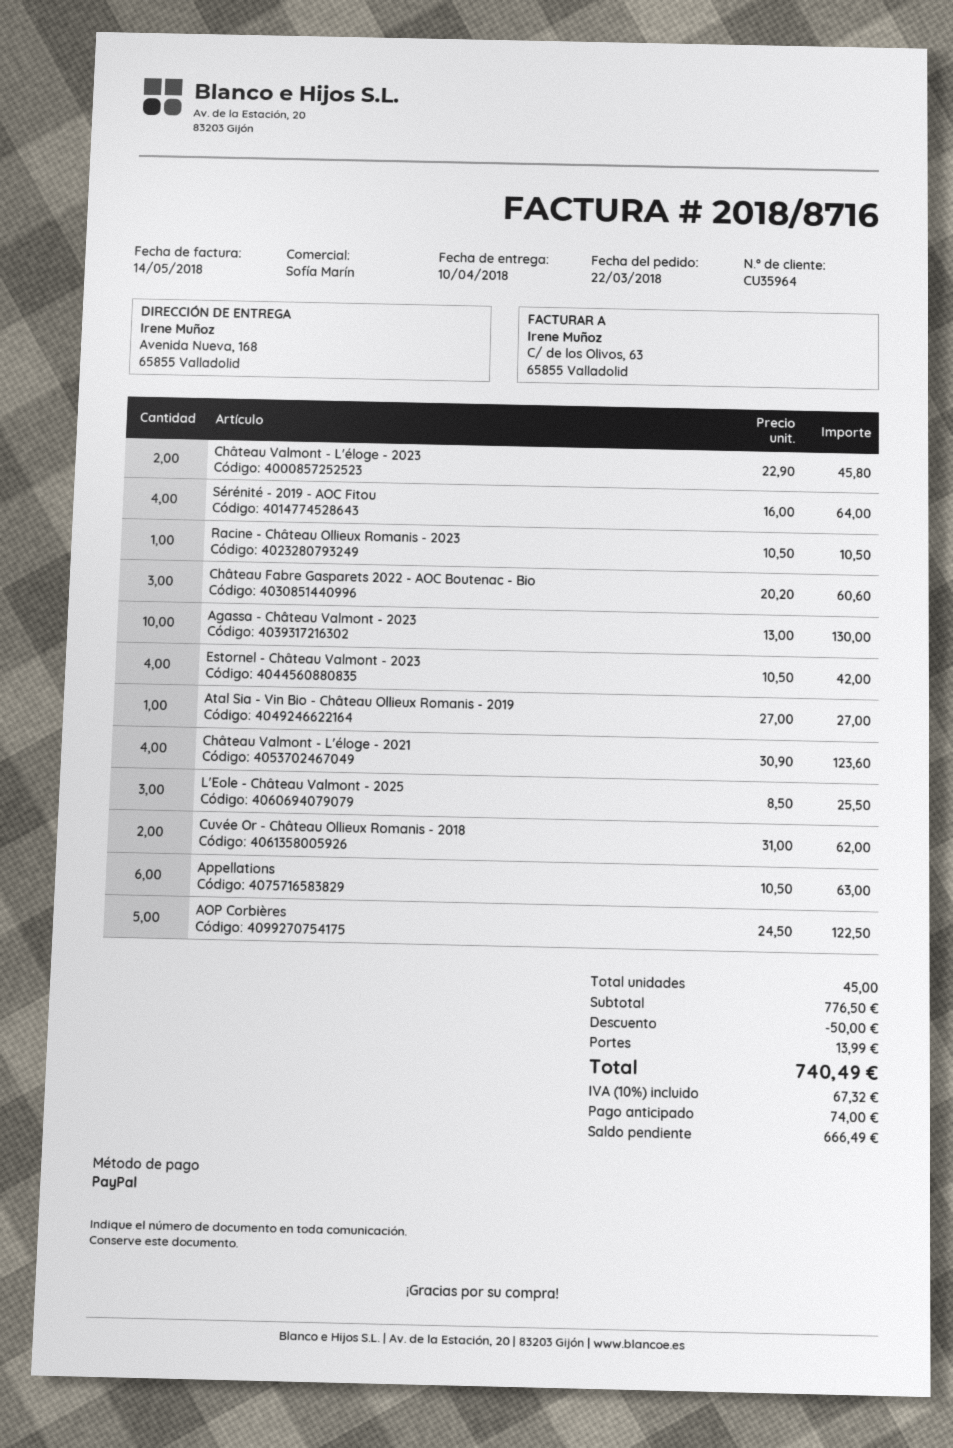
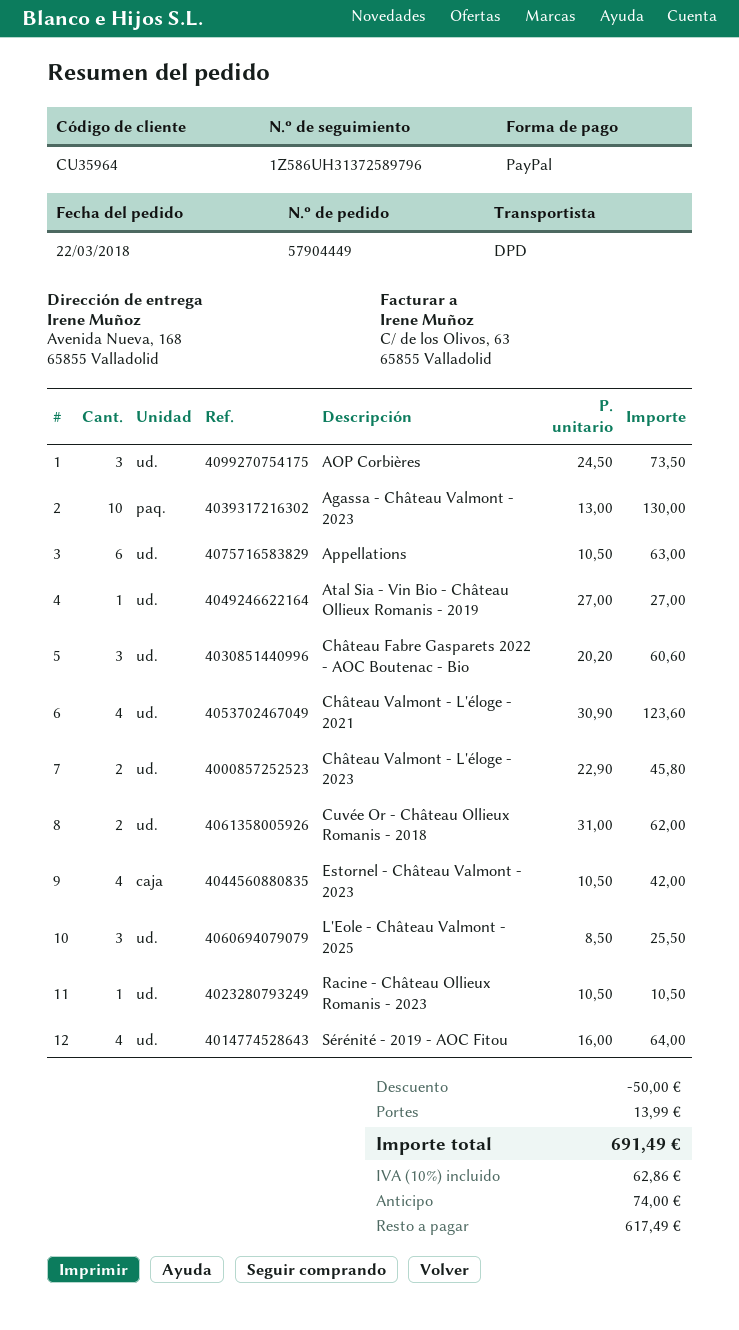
AOP Corbières: 5 x 24.50 = 122.50 -> 3 x 24.50 = 73.50
tax: 10% = 67.32 -> 10% = 62.86
total: 740.49 -> 691.49
balance: 666.49 -> 617.49

